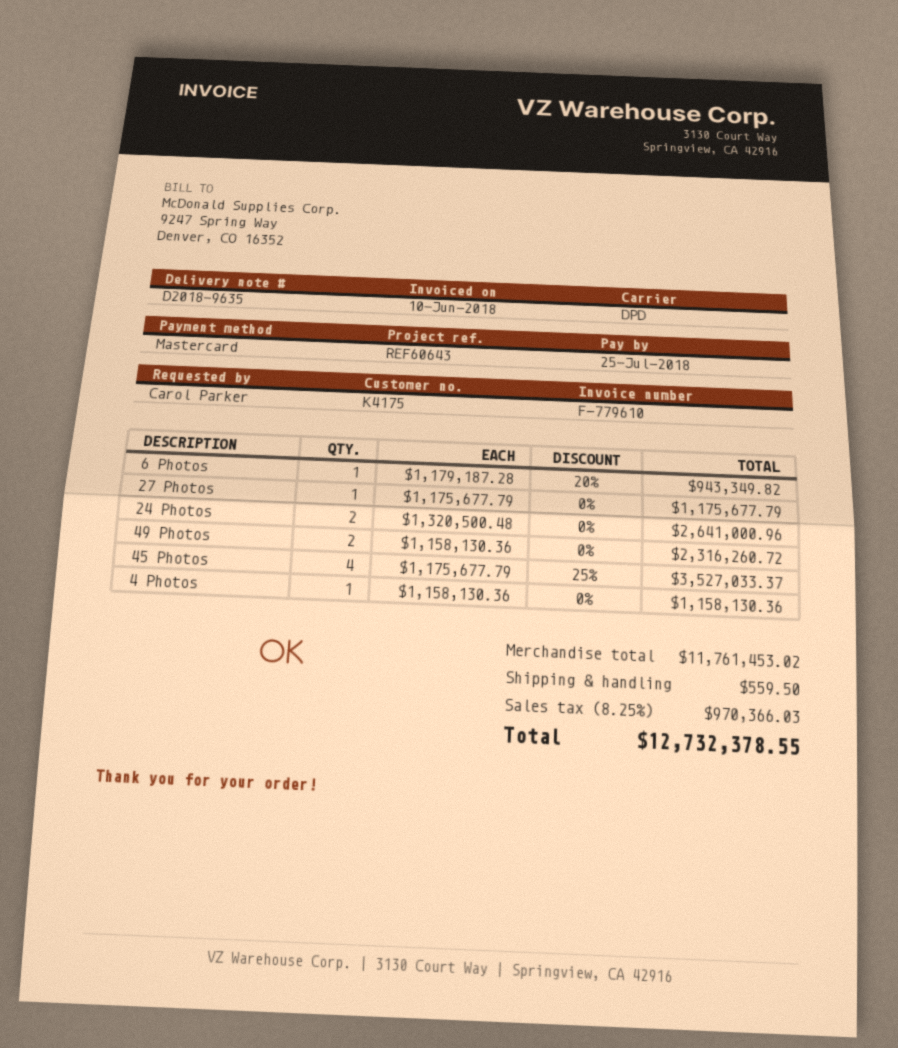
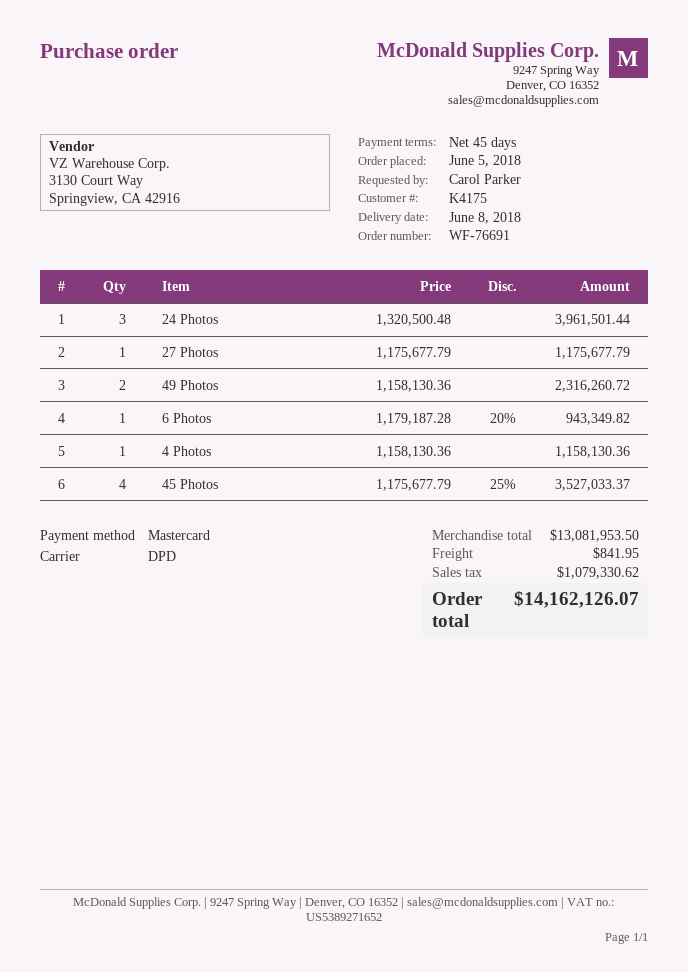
24 Photos: 2 x 1320500.48 = 2641000.96 -> 3 x 1320500.48 = 3961501.44
subtotal: 11761453.02 -> 13081953.50
shipping: 559.50 -> 841.95
tax: 970366.03 -> 1079330.62
total: 12732378.55 -> 14162126.07

